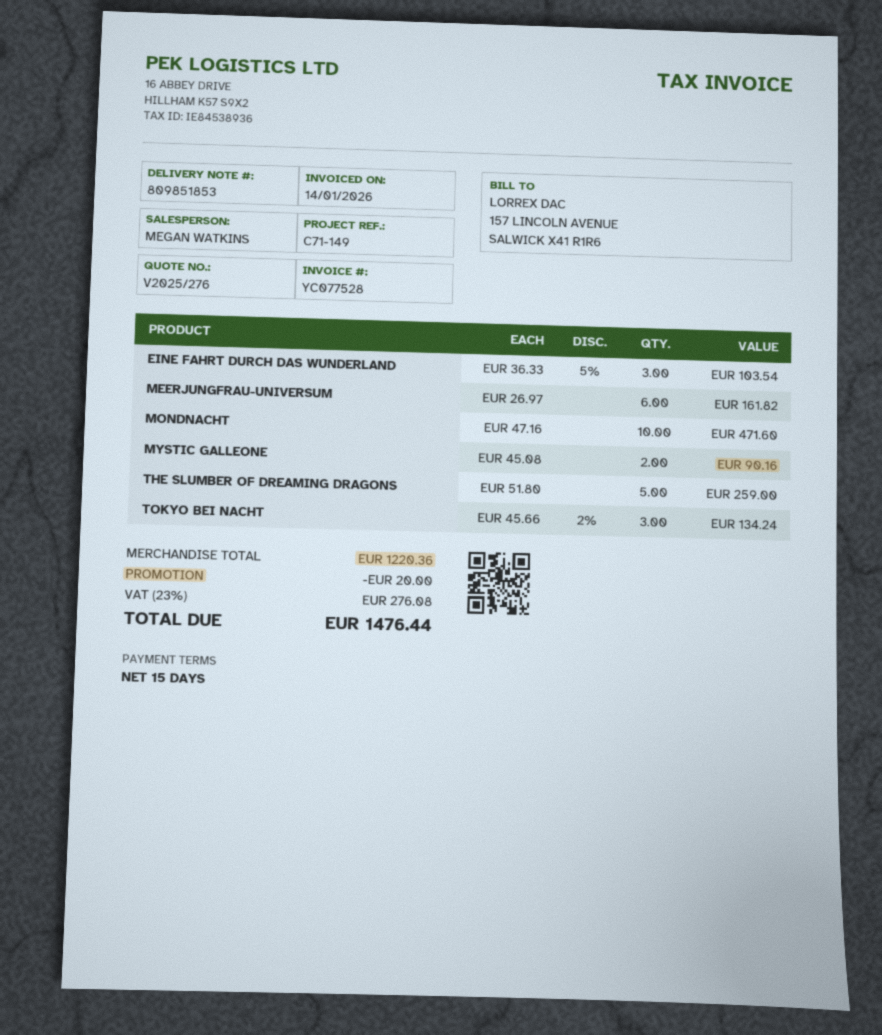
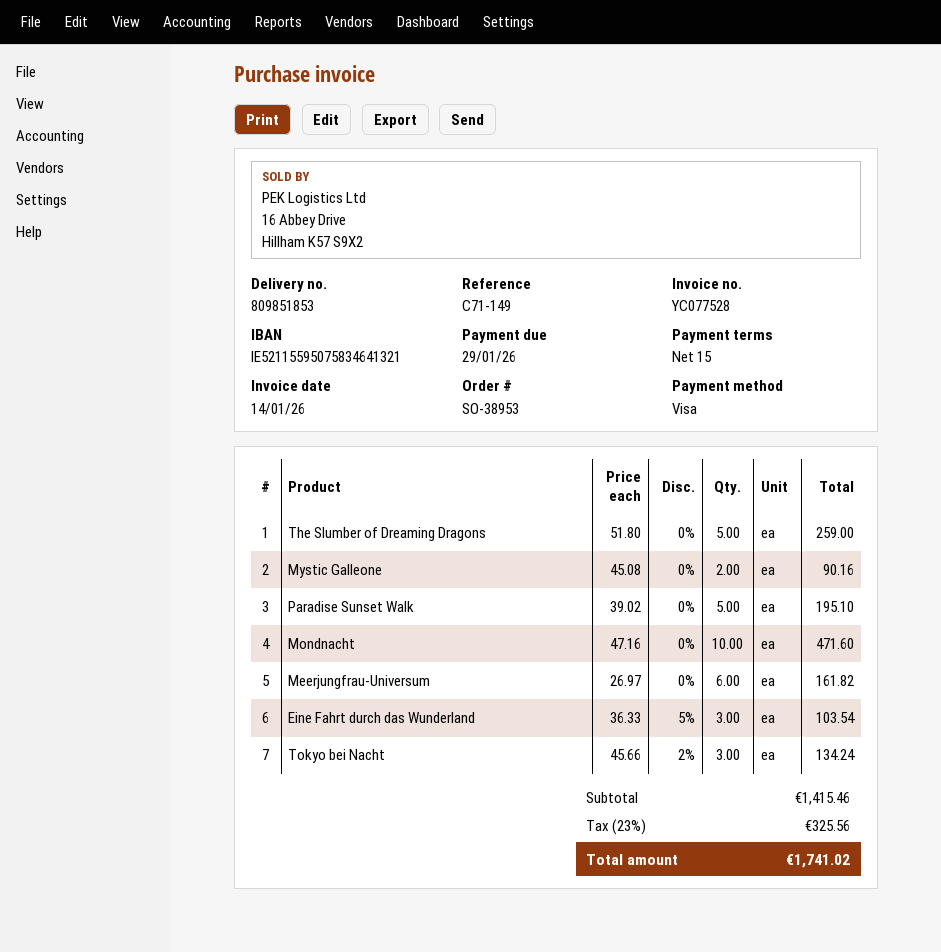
Paradise Sunset Walk: none -> 5 x 39.02 = 195.10
subtotal: 1220.36 -> 1415.46
discount: 20.00 -> none
tax: 23% = 276.08 -> 23% = 325.56
total: 1476.44 -> 1741.02

